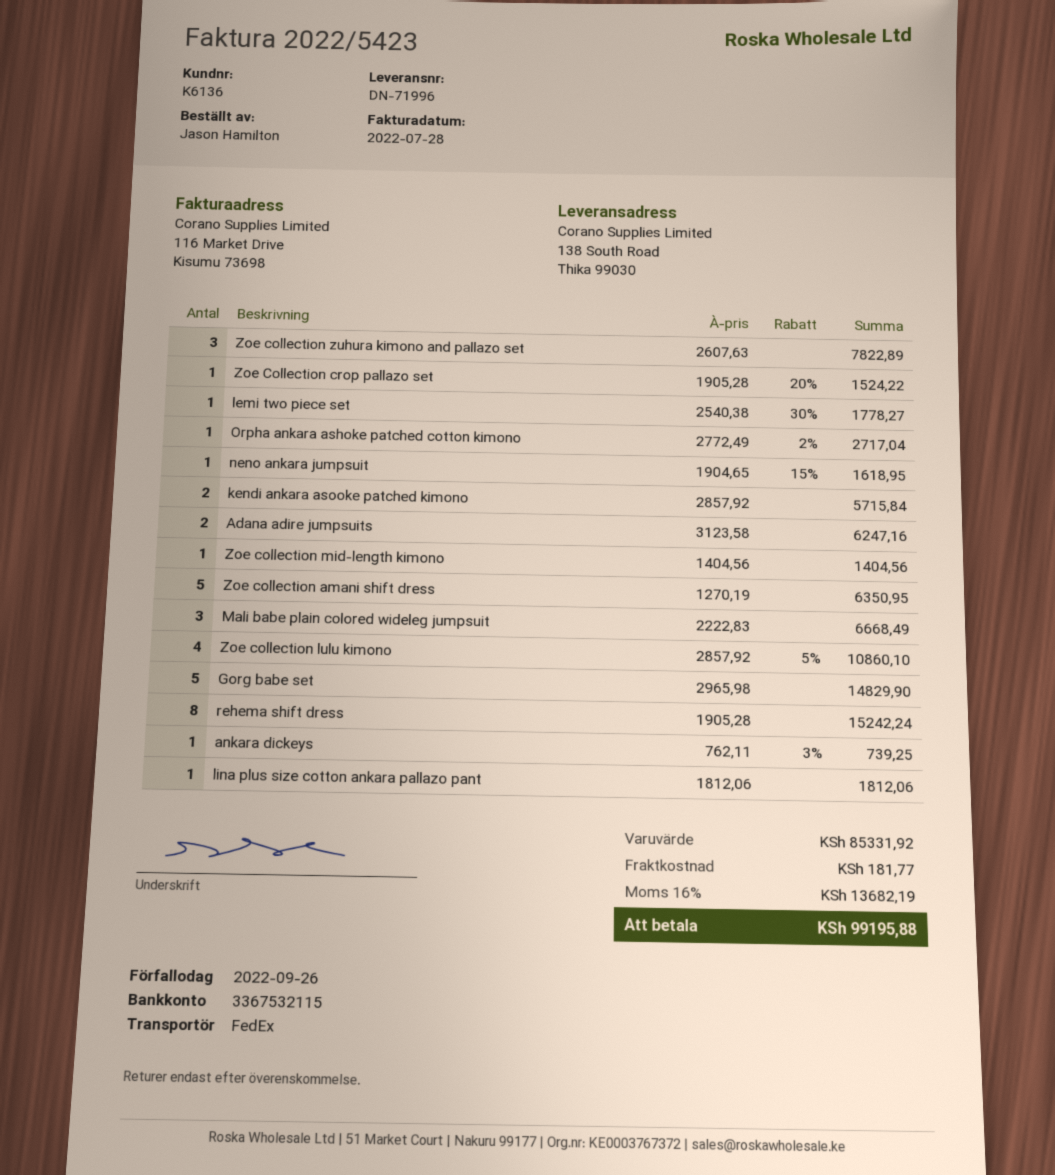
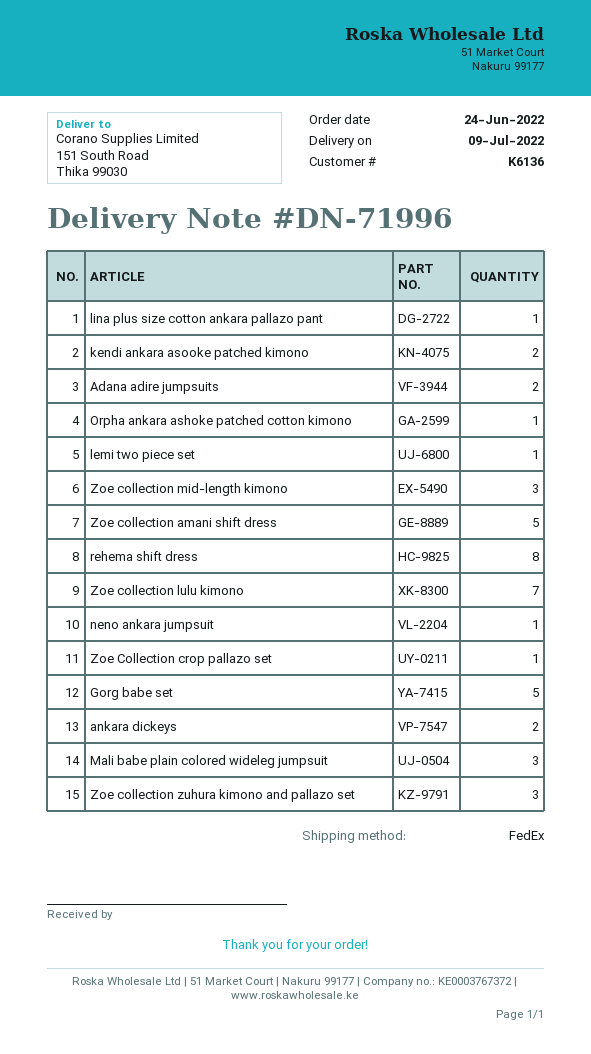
ship to: 138 South Road, Thika 99030 -> 151 South Road, Thika 99030
Zoe collection mid-length kimono: 1 -> 3
Zoe collection lulu kimono: 4 -> 7
ankara dickeys: 1 -> 2

